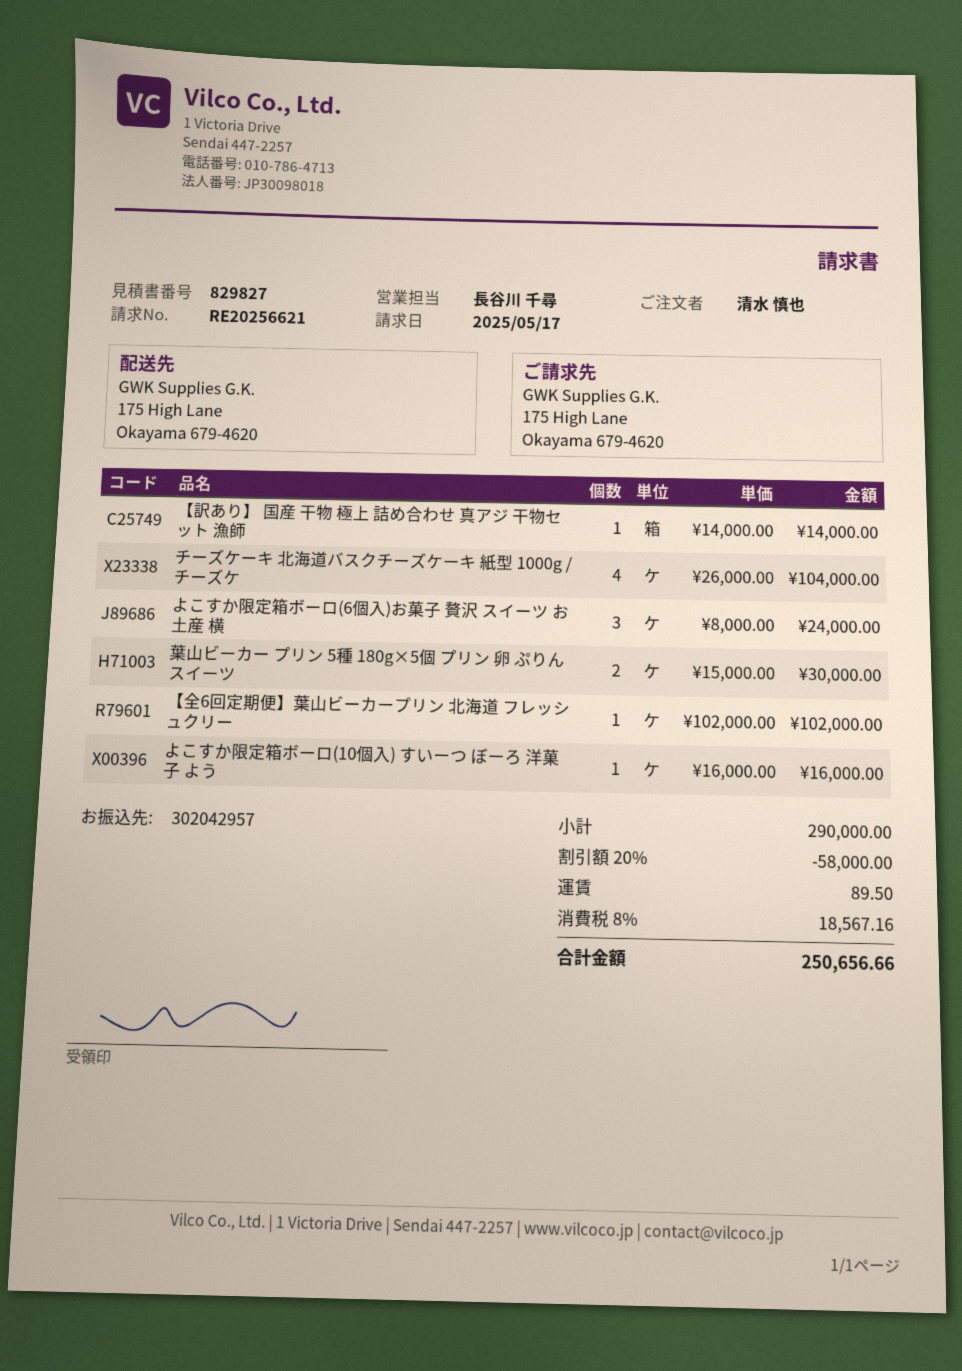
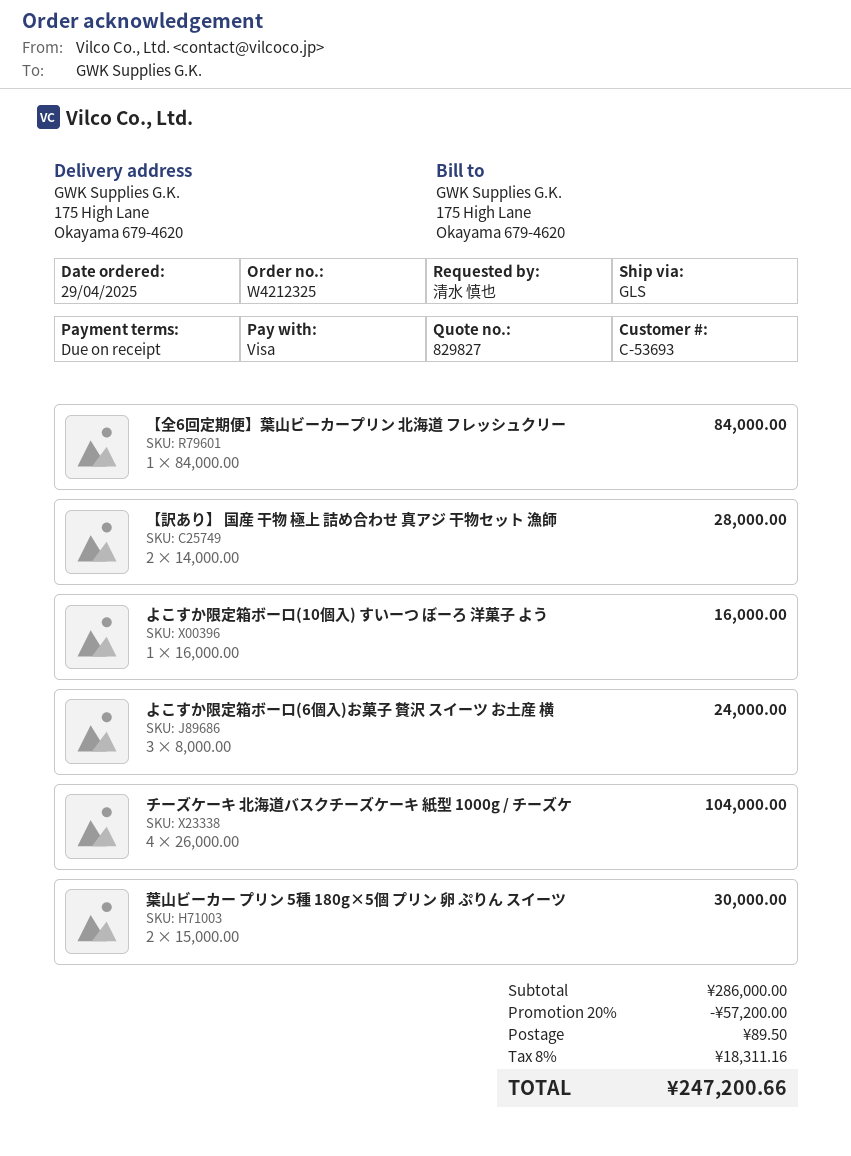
【訳あり】 国産 干物 極上 詰め合わせ 真アジ 干物セット 漁師: 1 x 14000.00 = 14000.00 -> 2 x 14000.00 = 28000.00
【全6回定期便】葉山ビーカープリン 北海道 フレッシュクリー: 1 x 102000.00 = 102000.00 -> 1 x 84000.00 = 84000.00
subtotal: 290000.00 -> 286000.00
discount: 20% = 58000.00 -> 20% = 57200.00
tax: 8% = 18567.16 -> 8% = 18311.16
total: 250656.66 -> 247200.66

